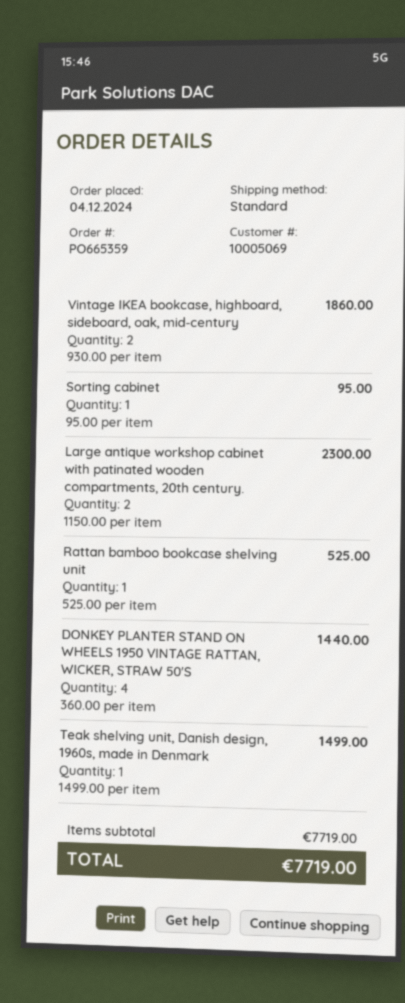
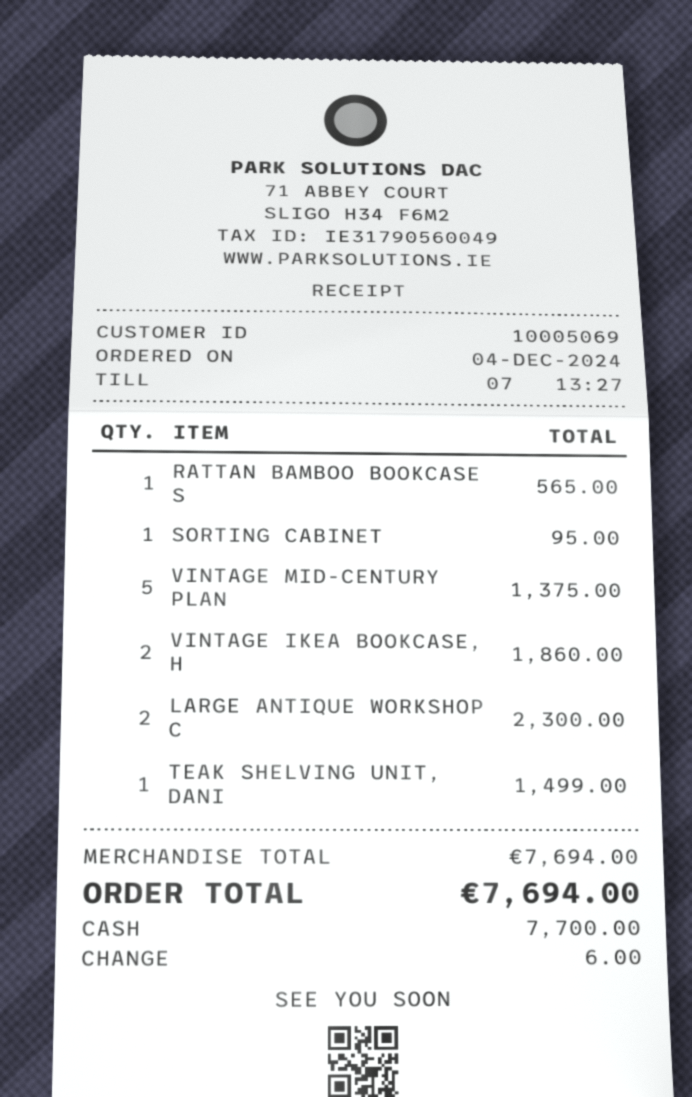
Rattan bamboo bookcase shelving unit: 1 for 525.00 -> 1 for 565.00
DONKEY PLANTER STAND ON WHEELS 1950 VINTAGE RATTAN, WICKER, STRAW 50'S: 4 for 1440.00 -> none
VINTAGE MID-CENTURY PLAN: none -> 5 for 1375.00
subtotal: 7719.00 -> 7694.00
total: 7719.00 -> 7694.00

